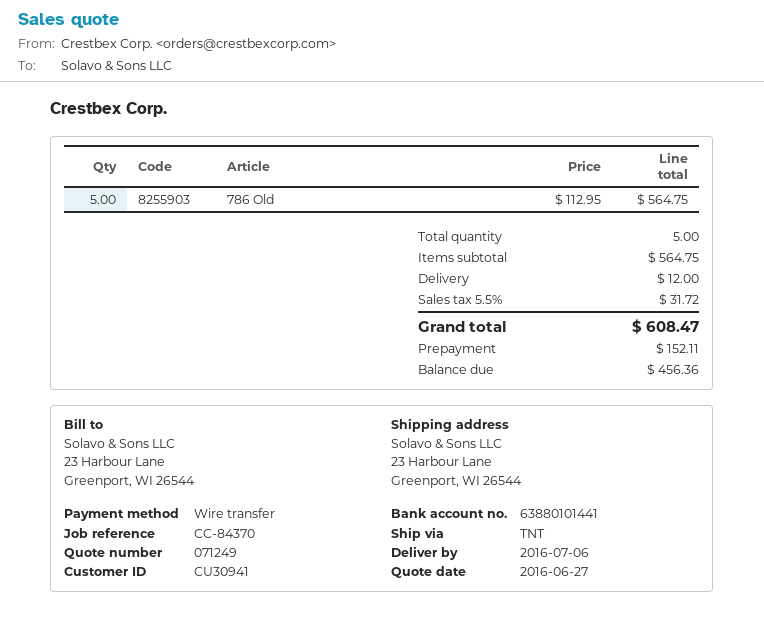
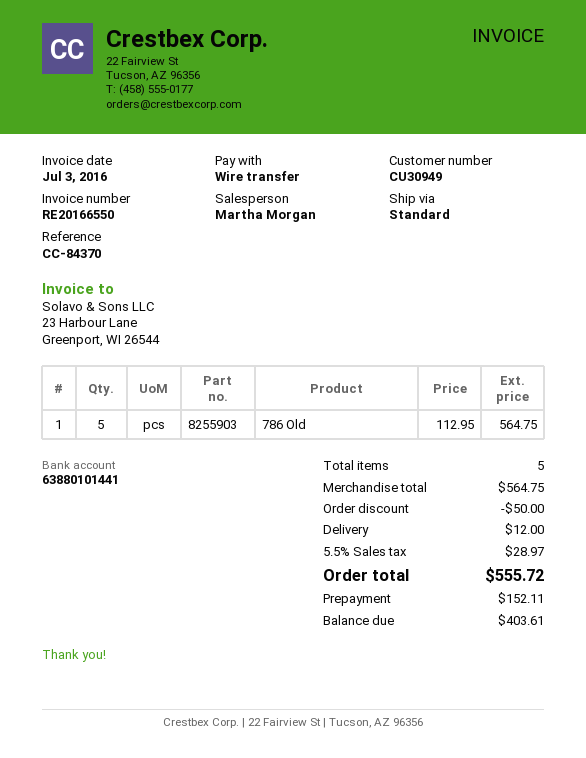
customer number: CU30941 -> CU30949
shipping method: TNT -> standard
discount: none -> 50.00
tax: 5.5% = 31.72 -> 5.5% = 28.97
total: 608.47 -> 555.72
balance: 456.36 -> 403.61

